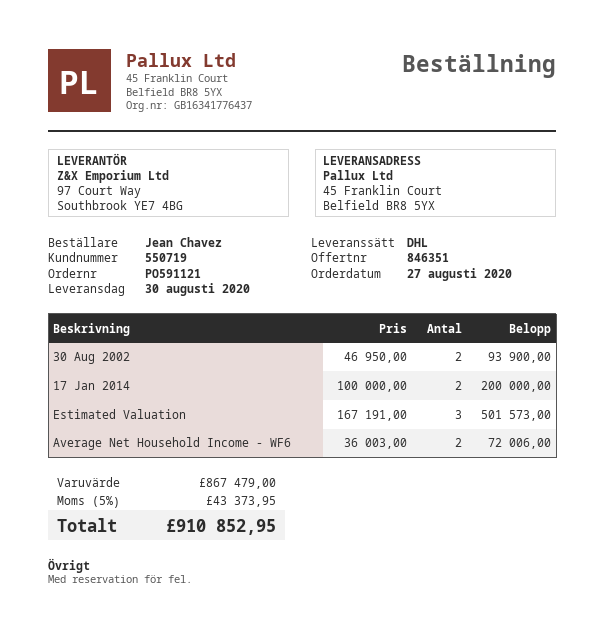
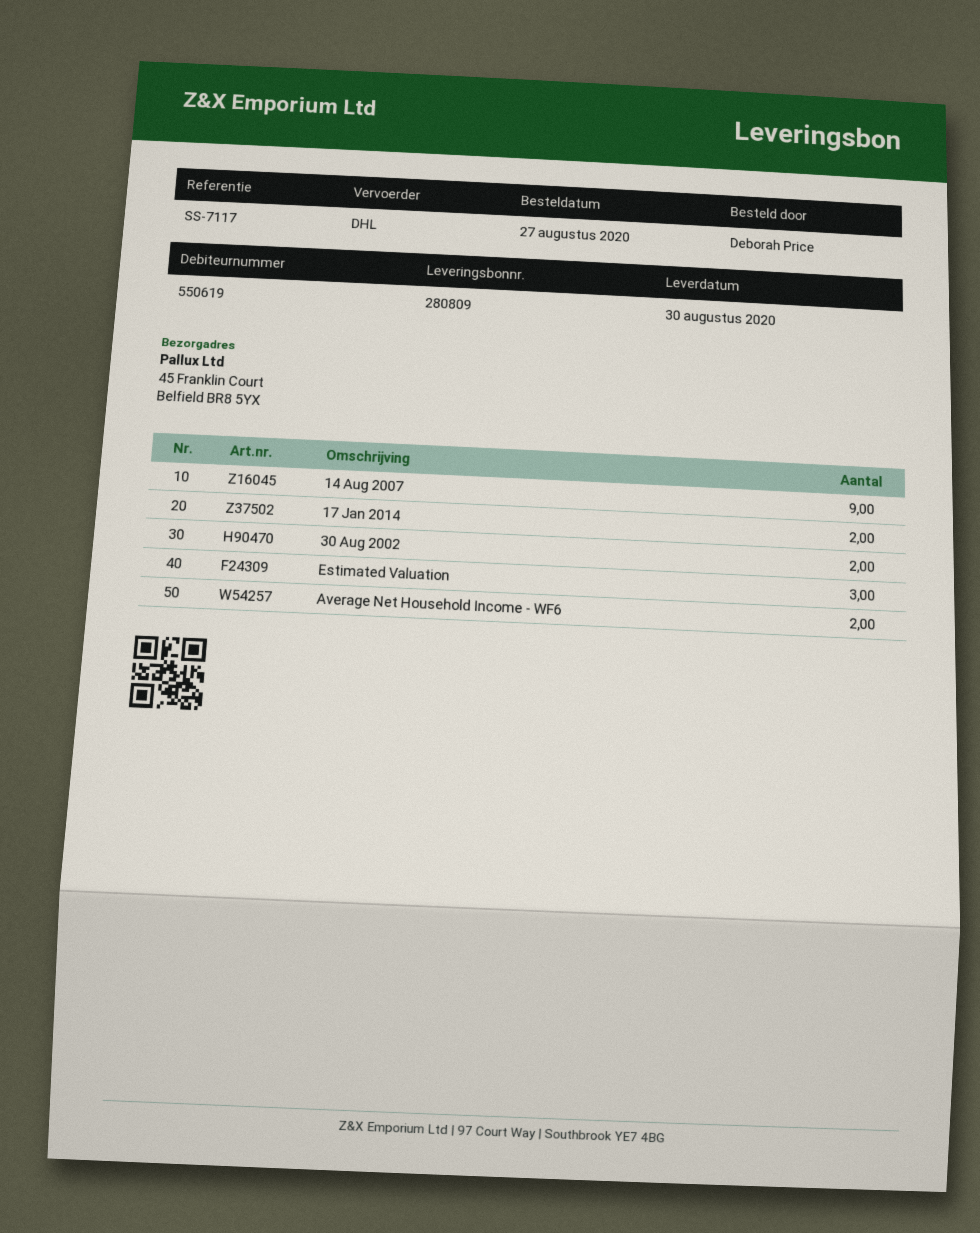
customer number: 550719 -> 550619
ordered by: Jean Chavez -> Deborah Price
14 Aug 2007: none -> 9

